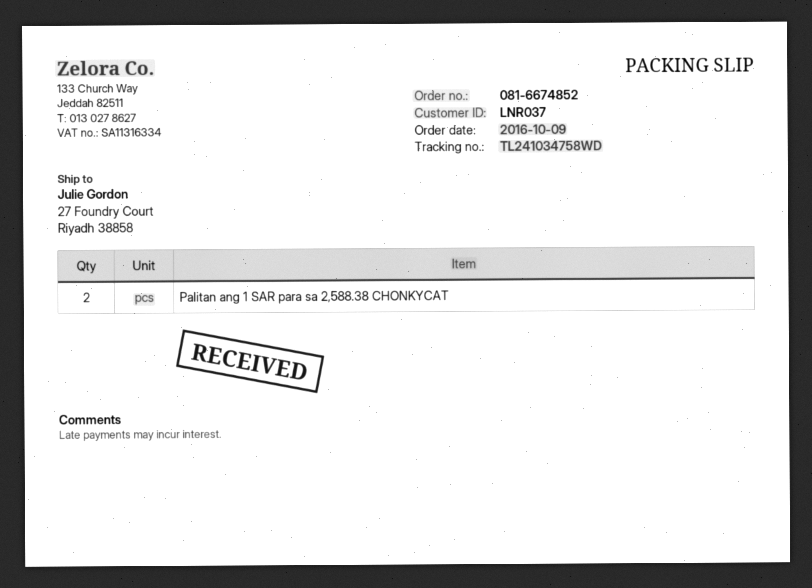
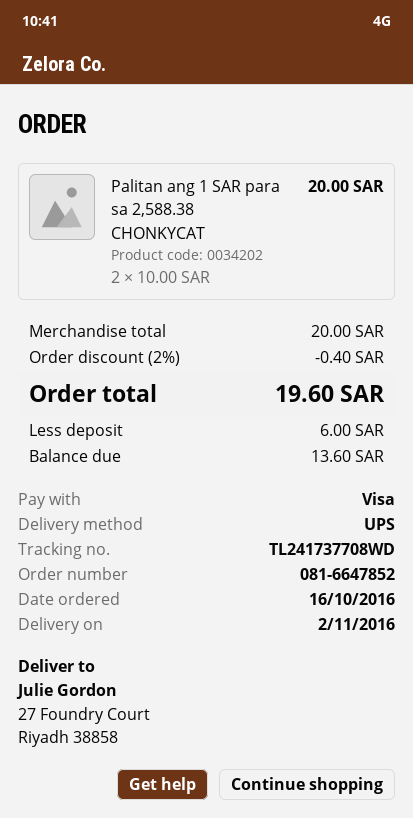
order number: 081-6674852 -> 081-6647852
order date: 2016-10-09 -> 2016-10-16
tracking number: TL241034758WD -> TL241737708WD

